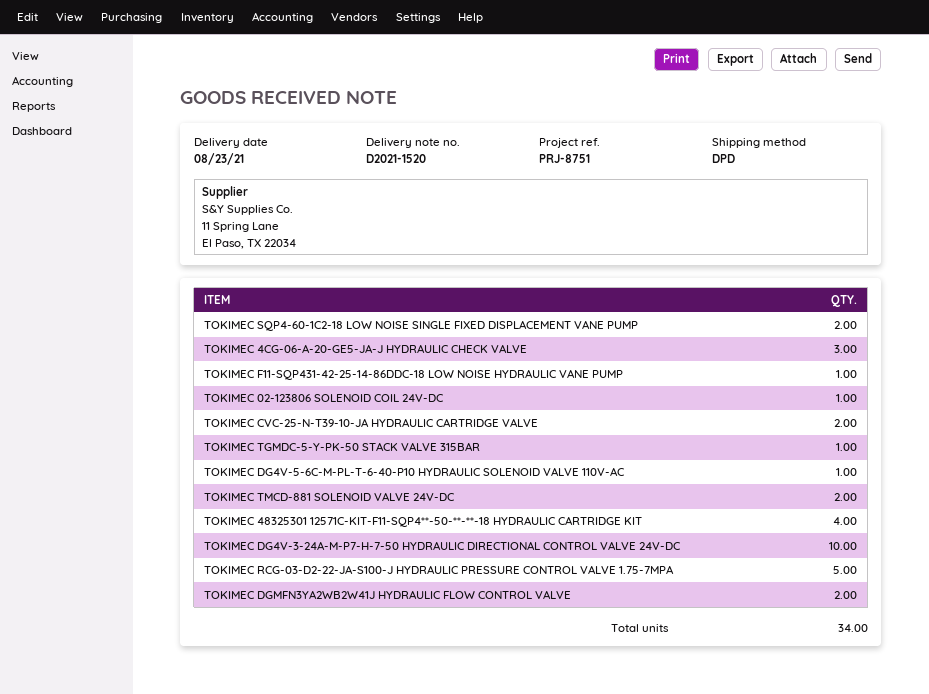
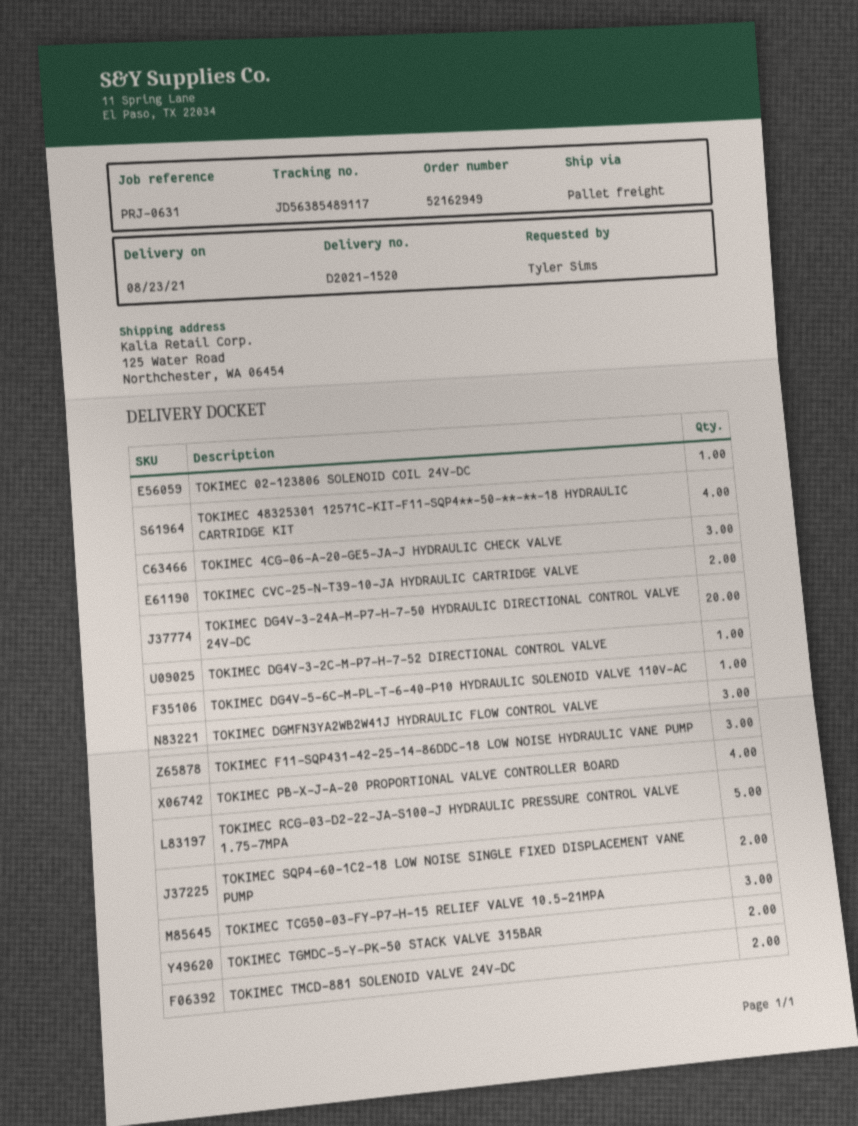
reference: PRJ-8751 -> PRJ-0631
shipping method: DPD -> pallet freight
TOKIMEC F11-SQP431-42-25-14-86DDC-18 LOW NOISE HYDRAULIC VANE PUMP: 1 -> 3
TOKIMEC TGMDC-5-Y-PK-50 STACK VALVE 315BAR: 1 -> 2
TOKIMEC DG4V-3-24A-M-P7-H-7-50 HYDRAULIC DIRECTIONAL CONTROL VALVE 24V-DC: 10 -> 20
TOKIMEC DGMFN3YA2WB2W41J HYDRAULIC FLOW CONTROL VALVE: 2 -> 3
TOKIMEC DG4V-3-2C-M-P7-H-7-52 DIRECTIONAL CONTROL VALVE: none -> 1
TOKIMEC PB-X-J-A-20 PROPORTIONAL VALVE CONTROLLER BOARD: none -> 4
TOKIMEC TCG50-03-FY-P7-H-15 RELIEF VALVE 10.5-21MPA: none -> 3

